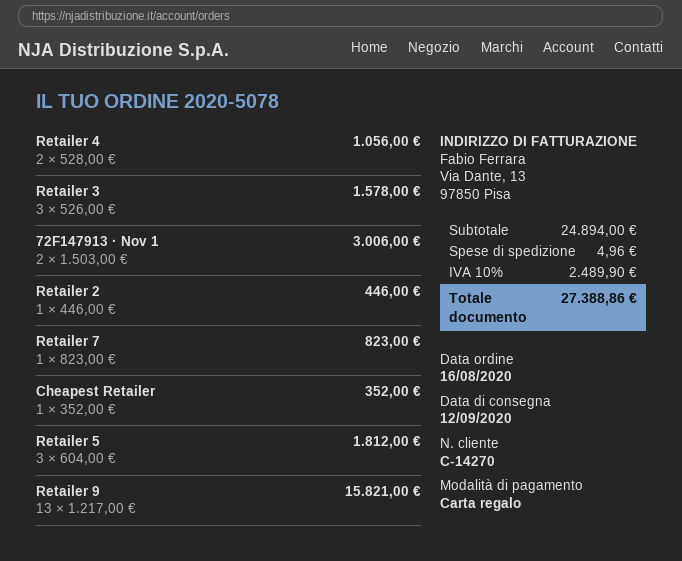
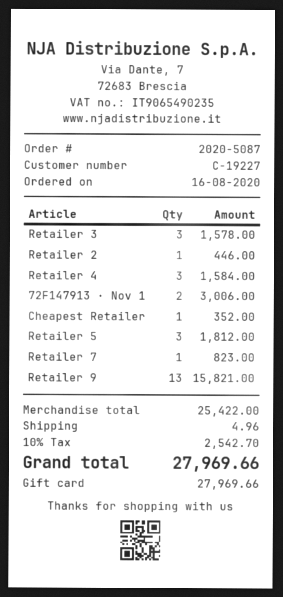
order number: 2020-5078 -> 2020-5087
customer number: C-14270 -> C-19227
Retailer 4: 2 for 1056.00 -> 3 for 1584.00
subtotal: 24894.00 -> 25422.00
tax: 10% = 2489.90 -> 10% = 2542.70
total: 27388.86 -> 27969.66

